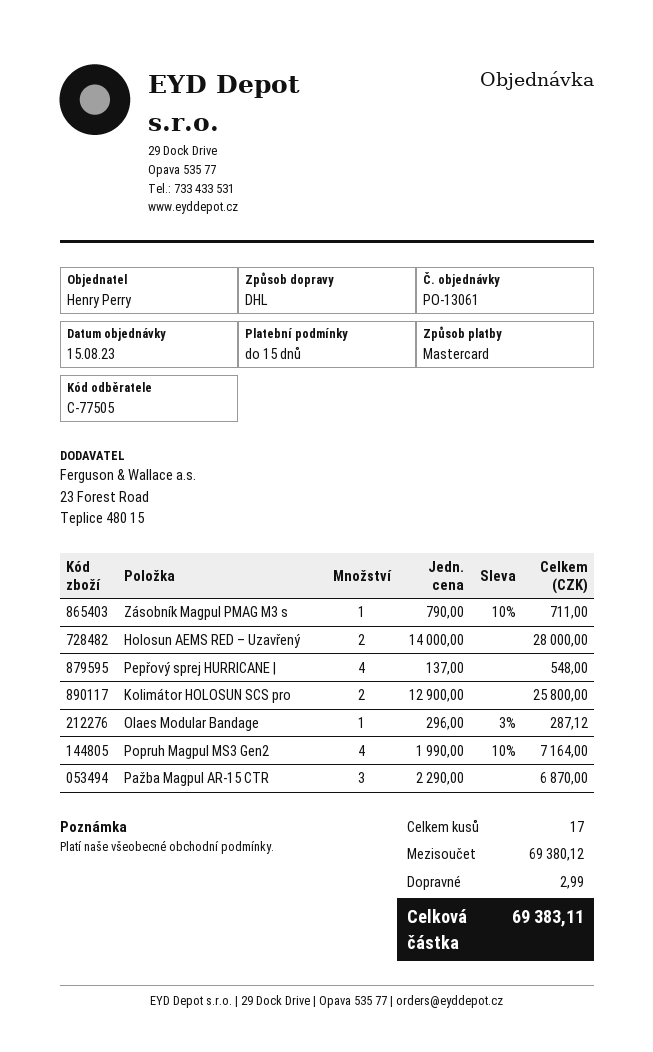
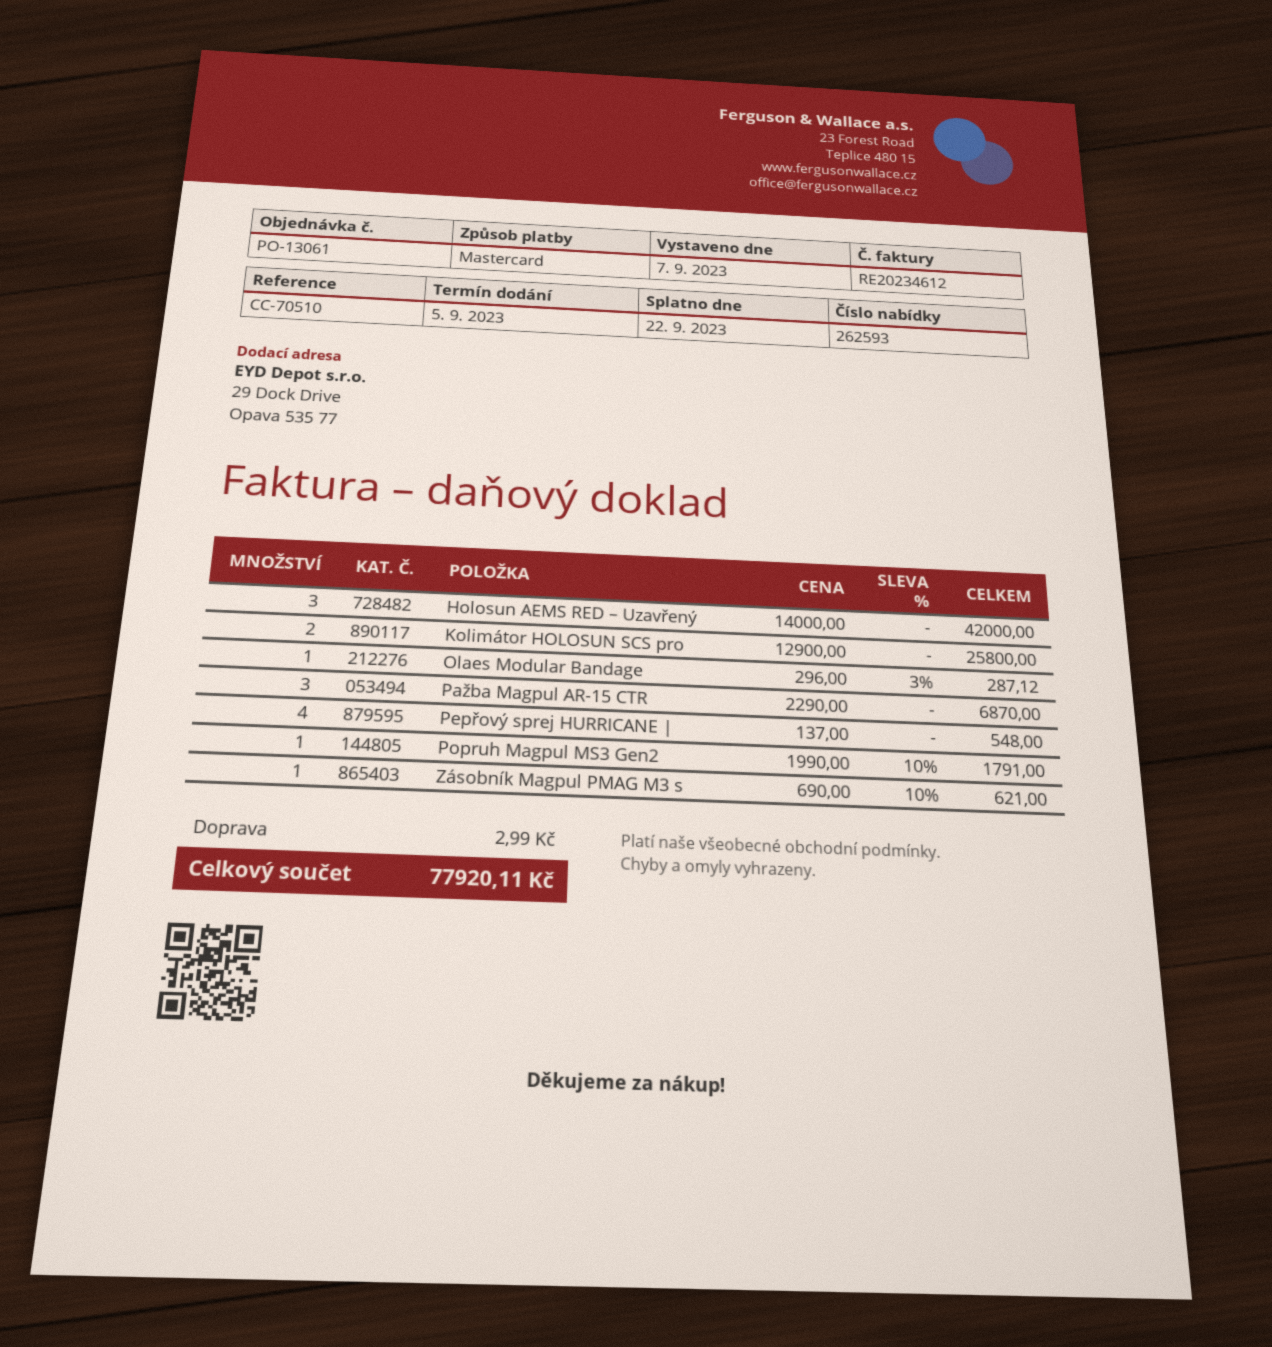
Zásobník Magpul PMAG M3 s: 1 x 790.00 - 10% = 711.00 -> 1 x 690.00 - 10% = 621.00
Holosun AEMS RED – Uzavřený: 2 x 14000.00 = 28000.00 -> 3 x 14000.00 = 42000.00
Popruh Magpul MS3 Gen2: 4 x 1990.00 - 10% = 7164.00 -> 1 x 1990.00 - 10% = 1791.00
total: 69383.11 -> 77920.11

